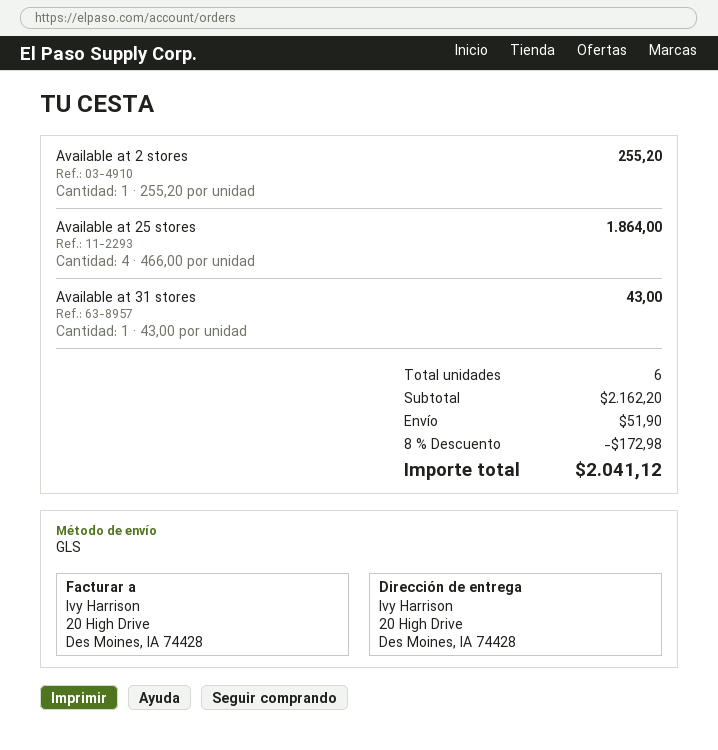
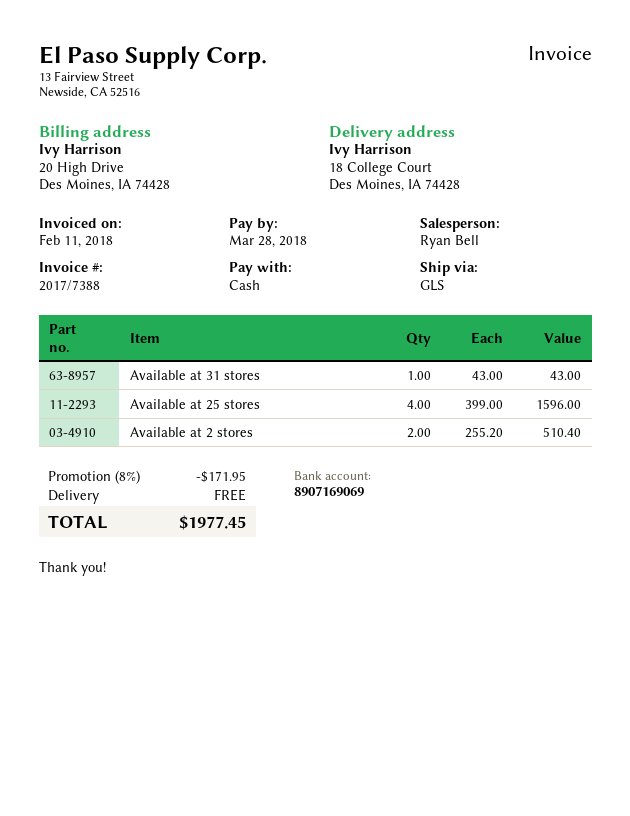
ship to: 20 High Drive, Des Moines, IA 74428 -> 18 College Court, Des Moines, IA 74428
Available at 2 stores: 1 x 255.20 = 255.20 -> 2 x 255.20 = 510.40
Available at 25 stores: 4 x 466.00 = 1864.00 -> 4 x 399.00 = 1596.00
discount: 8% = 172.98 -> 8% = 171.95
shipping: 51.90 -> 0.00
total: 2041.12 -> 1977.45

